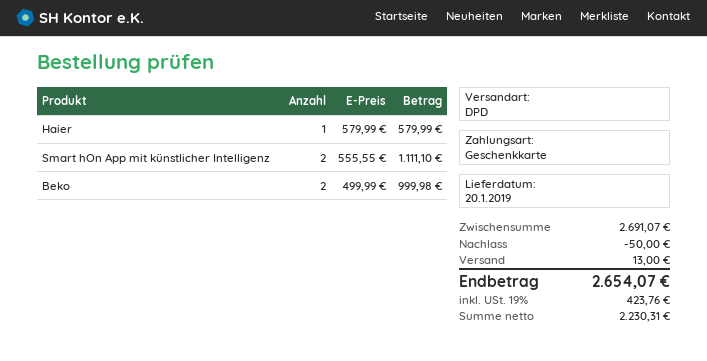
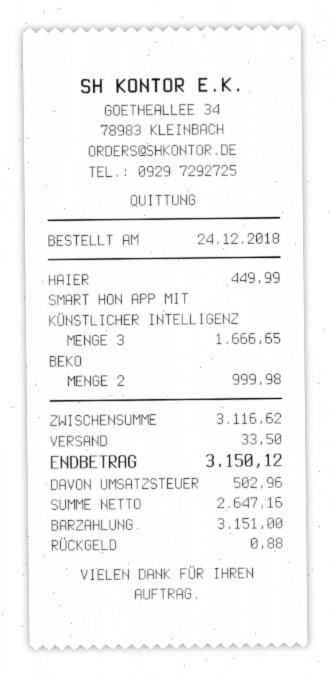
payment method: gift card -> cash
Haier: 1 for 579.99 -> 1 for 449.99
Smart hOn App mit künstlicher Intelligenz: 2 for 1111.10 -> 3 for 1666.65
subtotal: 2691.07 -> 3116.62
discount: 50.00 -> none
shipping: 13.00 -> 33.50
net: 2230.31 -> 2647.16
tax: 423.76 -> 502.96
total: 2654.07 -> 3150.12

